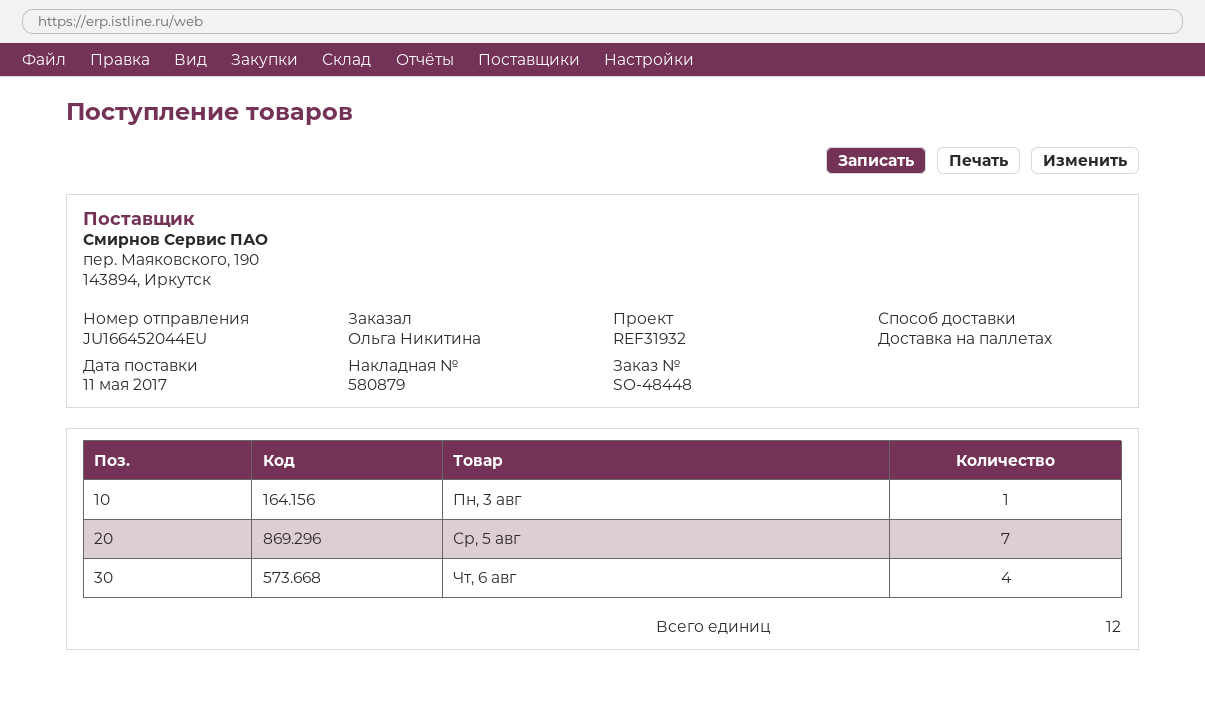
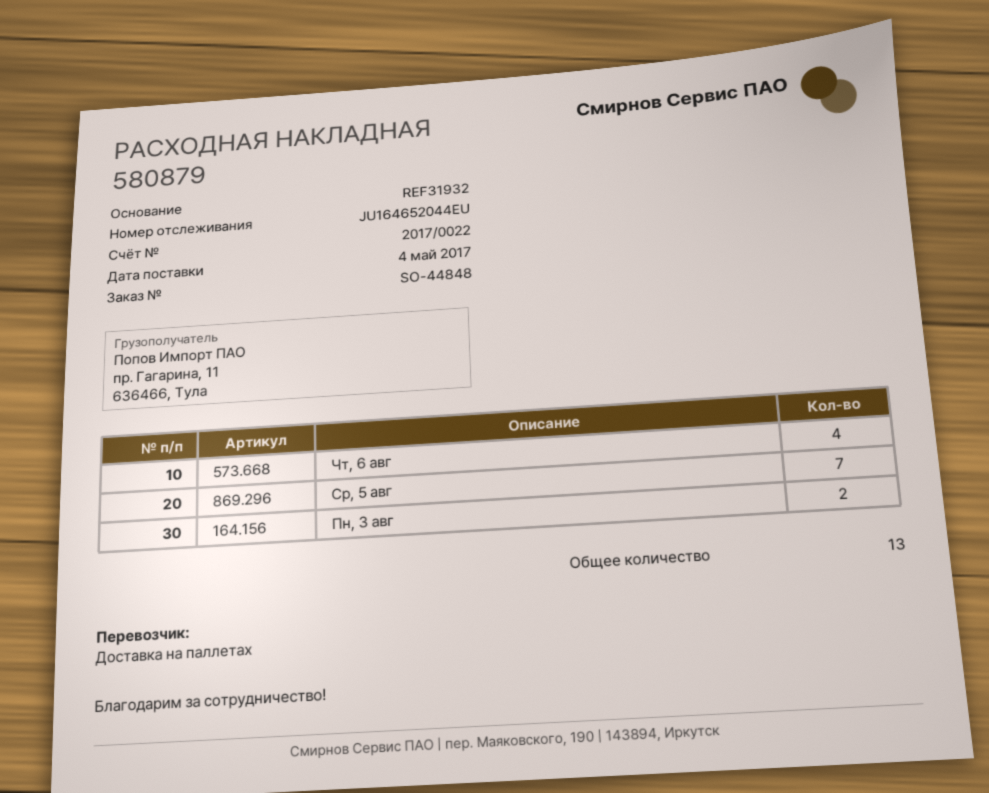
order number: SO-48448 -> SO-44848
delivery date: 2017-05-11 -> 2017-05-04
tracking number: JU166452044EU -> JU164652044EU
Пн, 3 авг: 1 -> 2
total quantity: 12 -> 13

